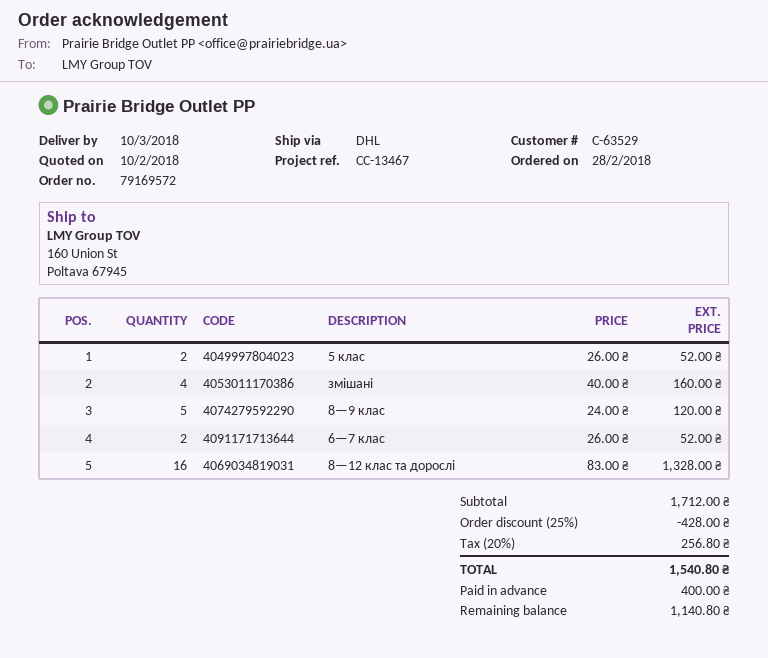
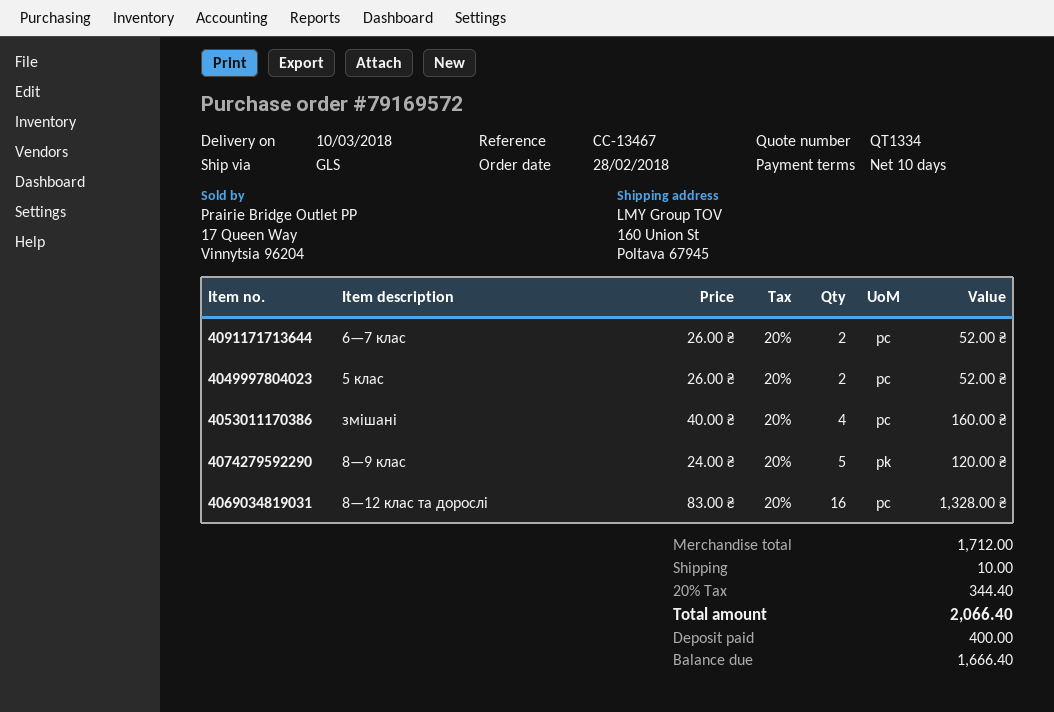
shipping method: DHL -> GLS
discount: 25% = 428.00 -> none
shipping: none -> 10.00
tax: 20% = 256.80 -> 20% = 344.40
total: 1540.80 -> 2066.40
balance: 1140.80 -> 1666.40

